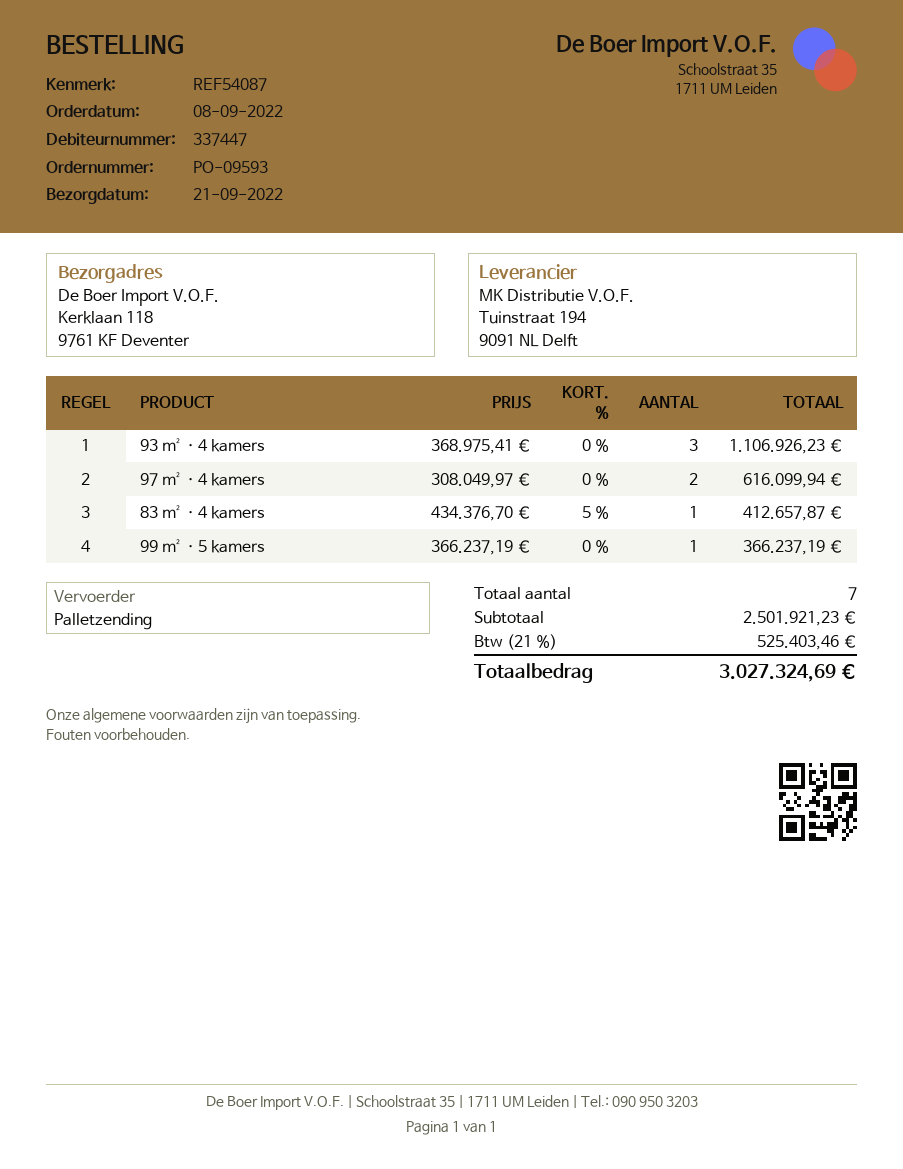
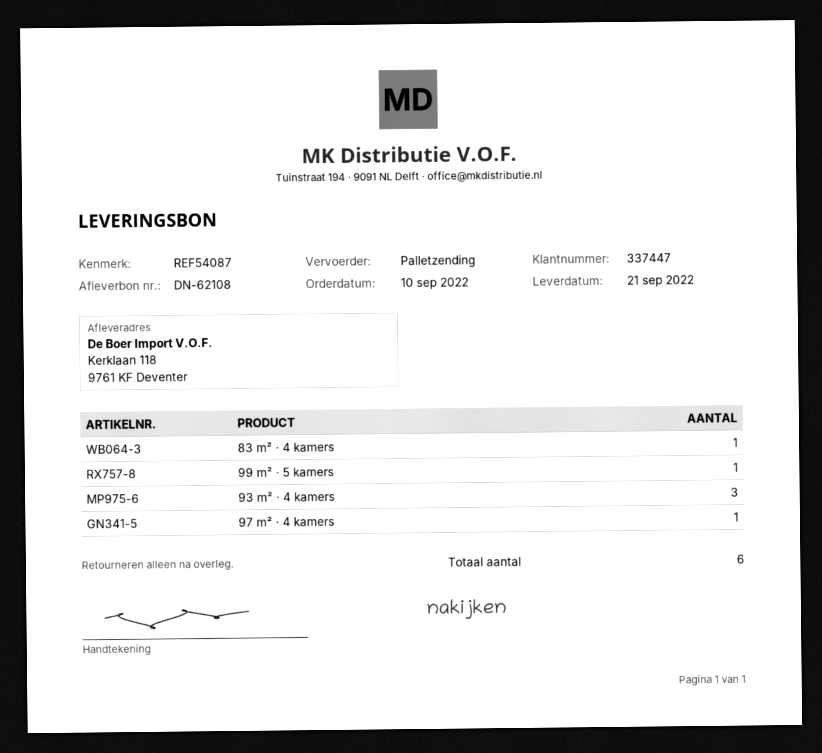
order date: 2022-09-08 -> 2022-09-10
97 m² · 4 kamers: 2 -> 1
total quantity: 7 -> 6

